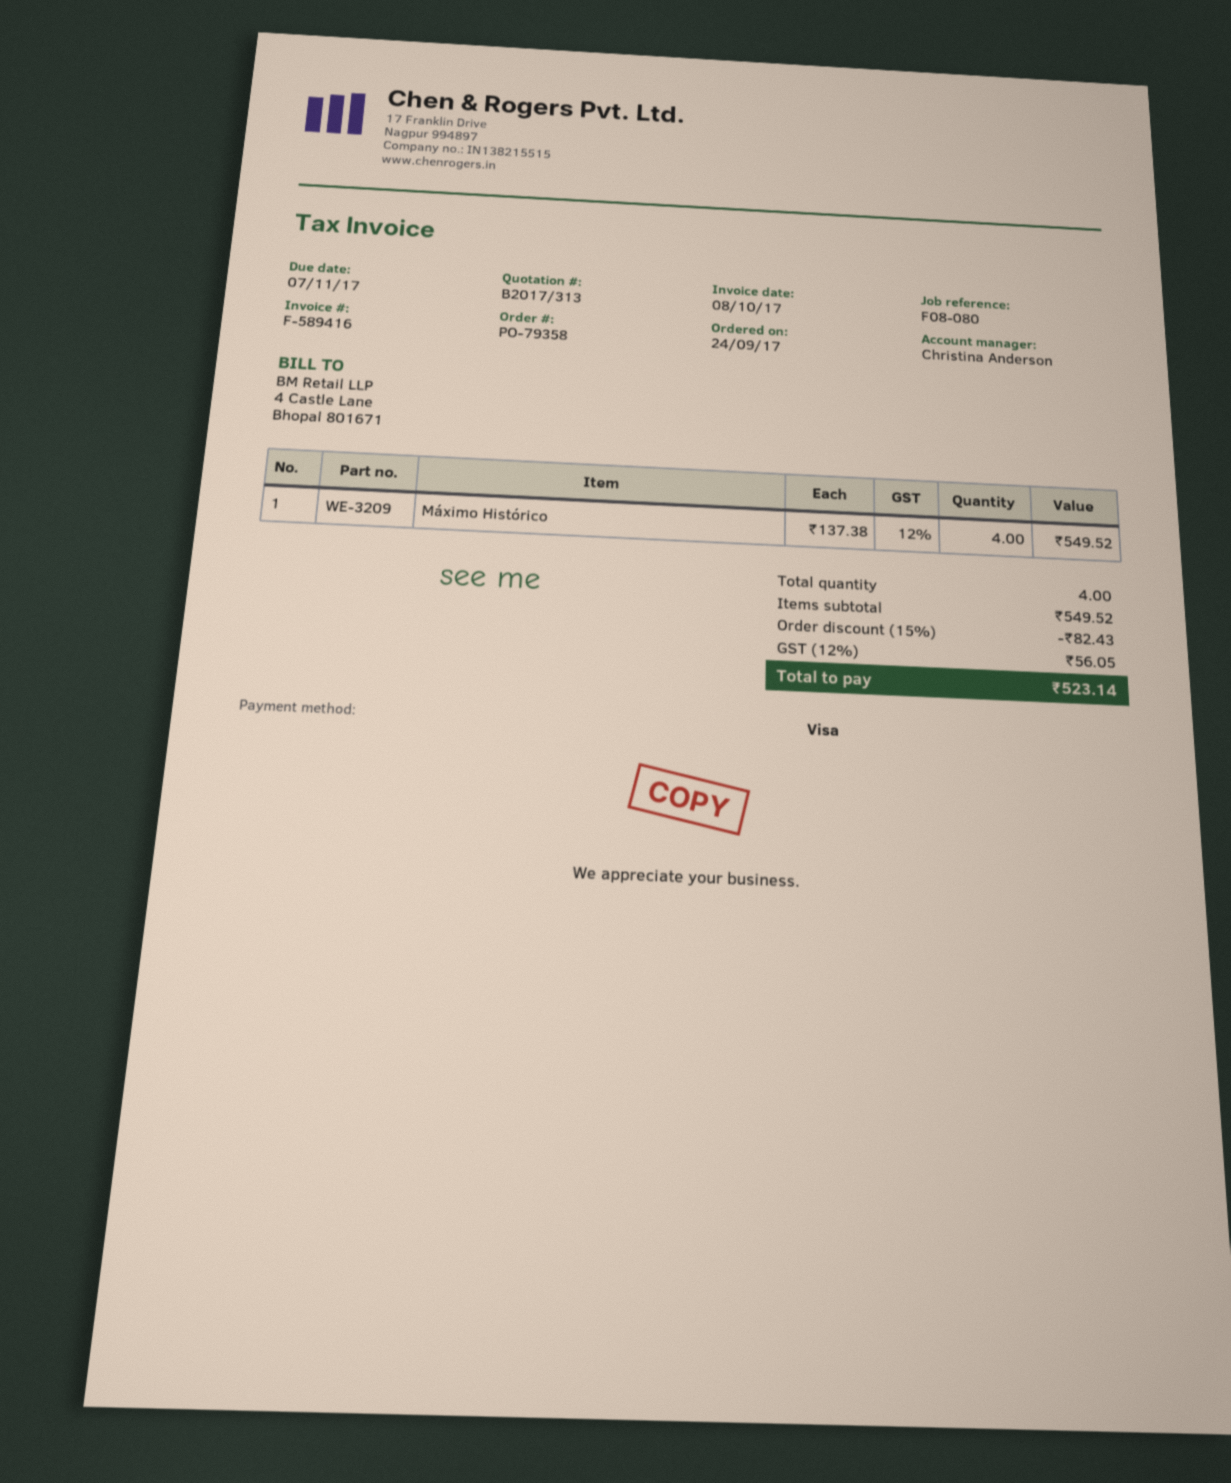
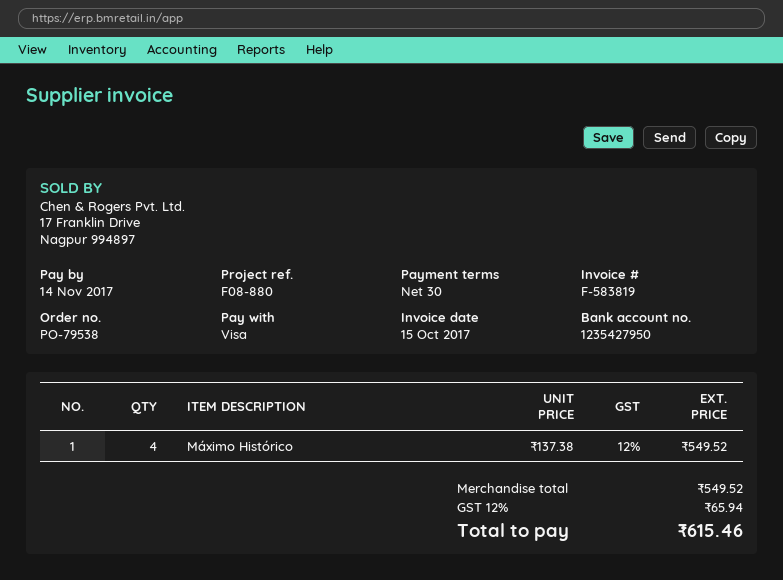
order number: PO-79358 -> PO-79538
invoice number: F-589416 -> F-583819
invoice date: 2017-10-08 -> 2017-10-15
due date: 2017-11-07 -> 2017-11-14
reference: F08-080 -> F08-880
discount: 15% = 82.43 -> none
tax: 12% = 56.05 -> 12% = 65.94
total: 523.14 -> 615.46

